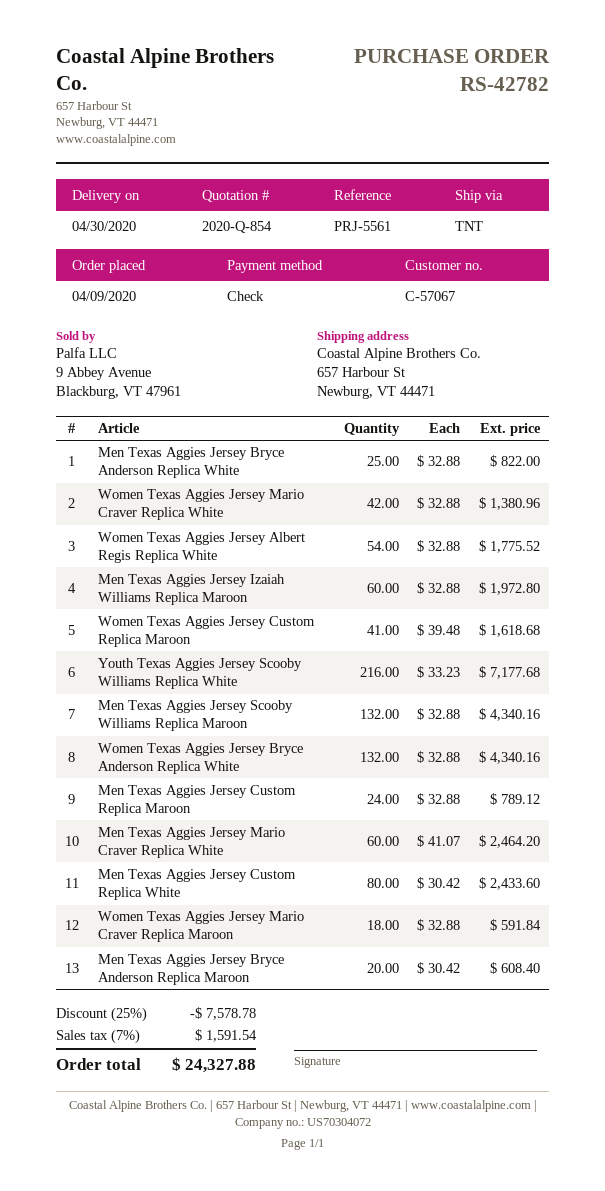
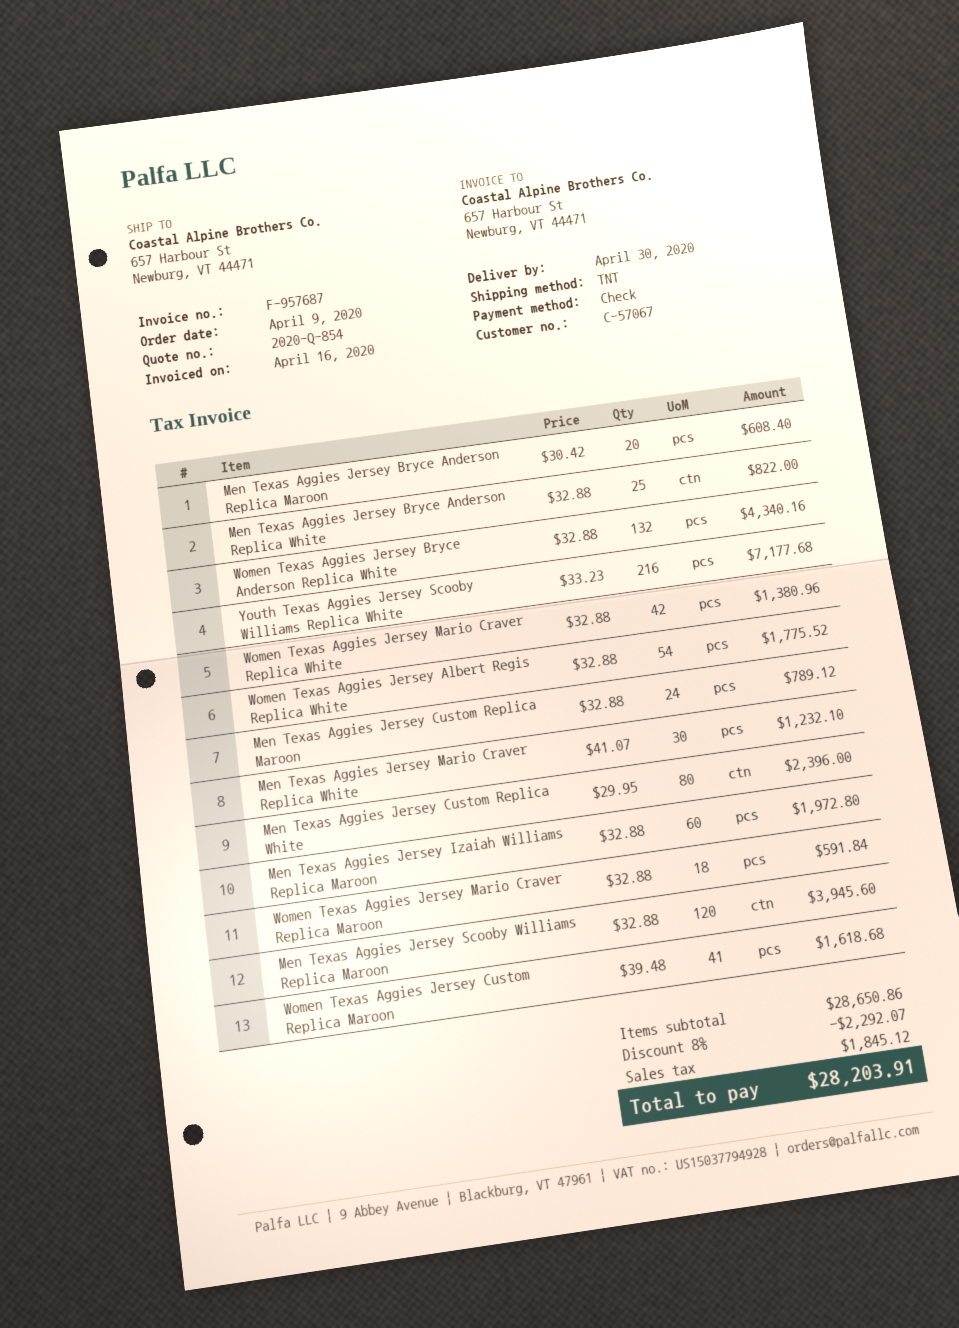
Men Texas Aggies Jersey Scooby Williams Replica Maroon: 132 x 32.88 = 4340.16 -> 120 x 32.88 = 3945.60
Men Texas Aggies Jersey Mario Craver Replica White: 60 x 41.07 = 2464.20 -> 30 x 41.07 = 1232.10
Men Texas Aggies Jersey Custom Replica White: 80 x 30.42 = 2433.60 -> 80 x 29.95 = 2396.00
discount: 25% = 7578.78 -> 8% = 2292.07
tax: 1591.54 -> 1845.12
total: 24327.88 -> 28203.91

